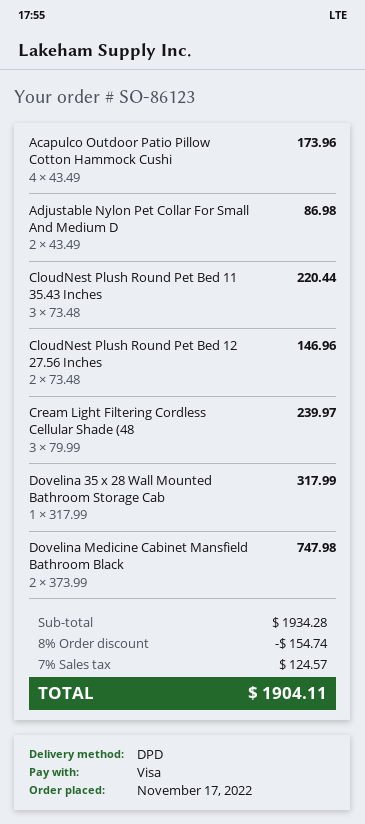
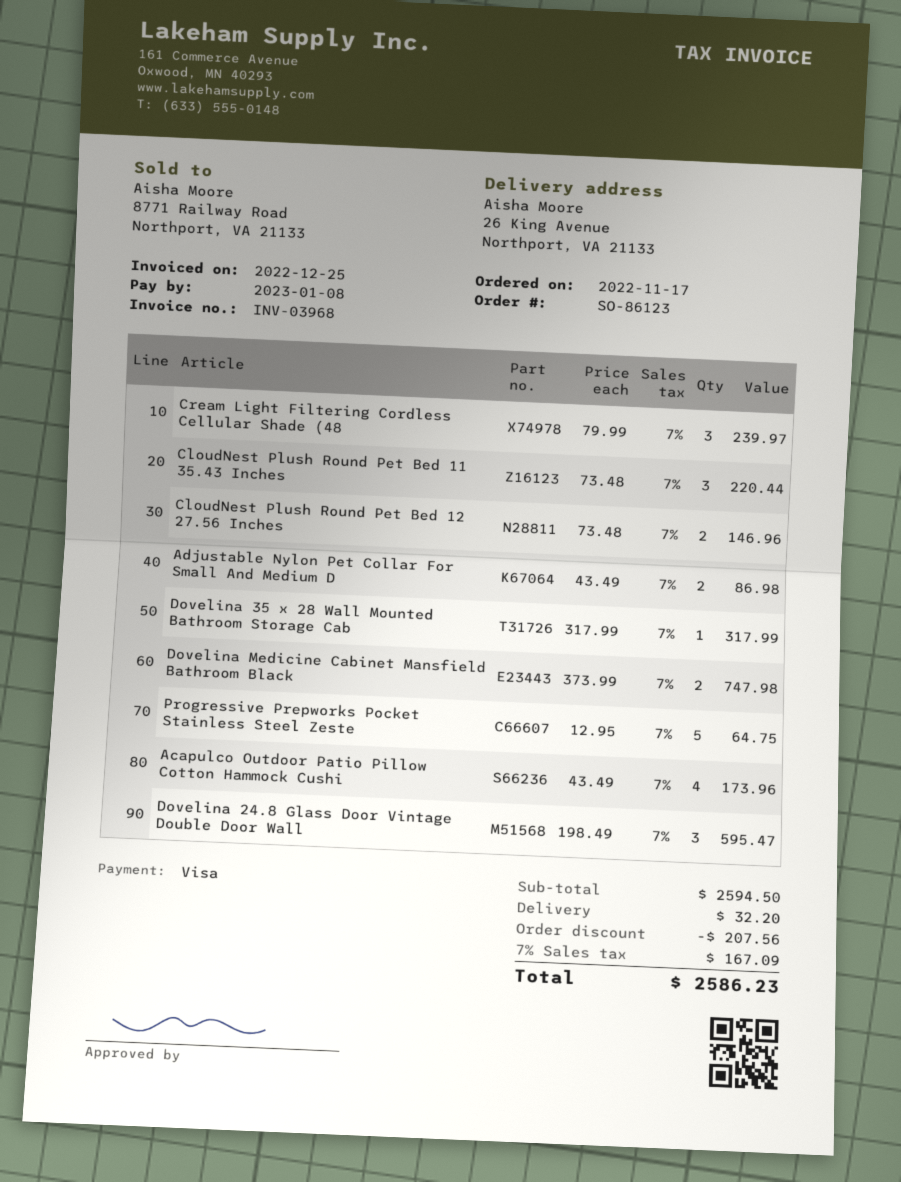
Progressive Prepworks Pocket Stainless Steel Zeste: none -> 5 x 12.95 = 64.75
Dovelina 24.8 Glass Door Vintage Double Door Wall: none -> 3 x 198.49 = 595.47
subtotal: 1934.28 -> 2594.50
discount: 154.74 -> 207.56
shipping: none -> 32.20
tax: 7% = 124.57 -> 7% = 167.09
total: 1904.11 -> 2586.23

